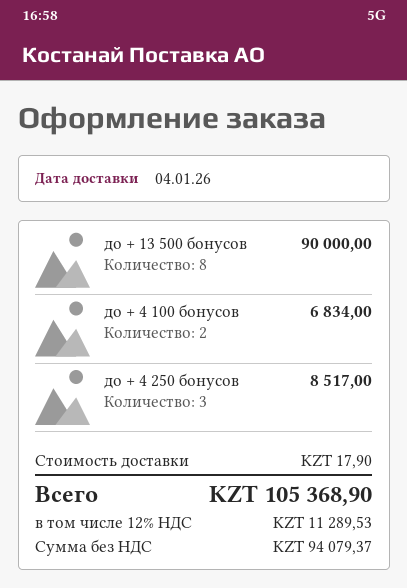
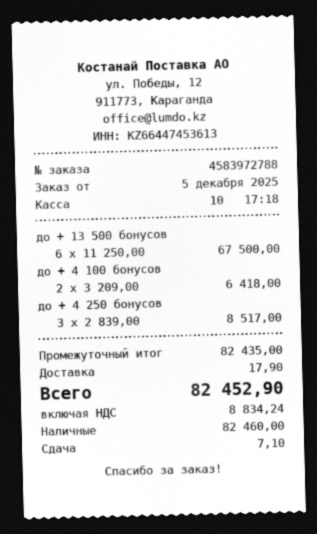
до + 13 500 бонусов: 8 for 90000.00 -> 6 for 67500.00
до + 4 100 бонусов: 2 for 6834.00 -> 2 for 6418.00
tax: 11289.53 -> 8834.24
total: 105368.90 -> 82452.90

